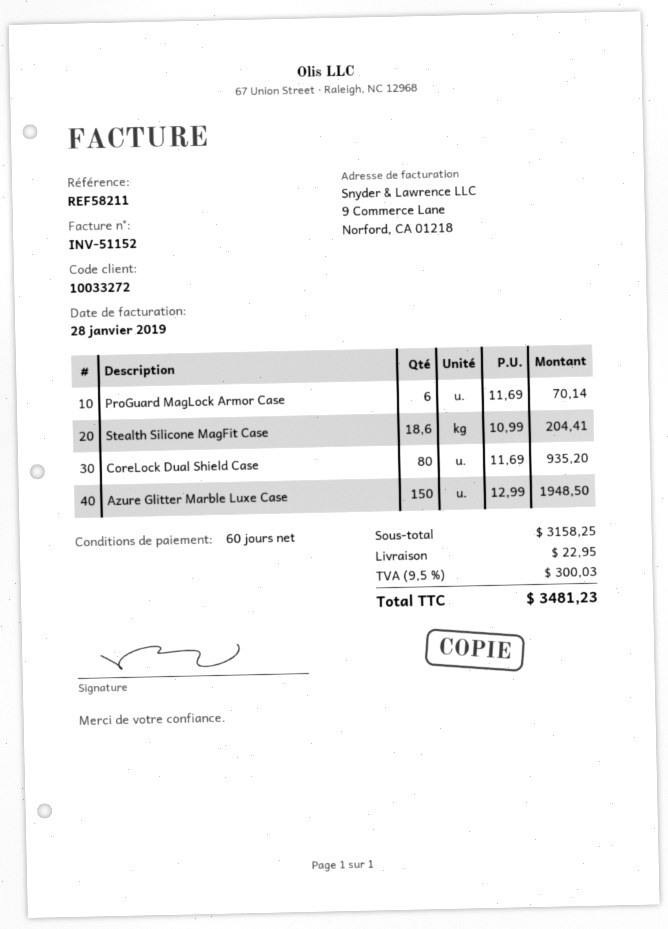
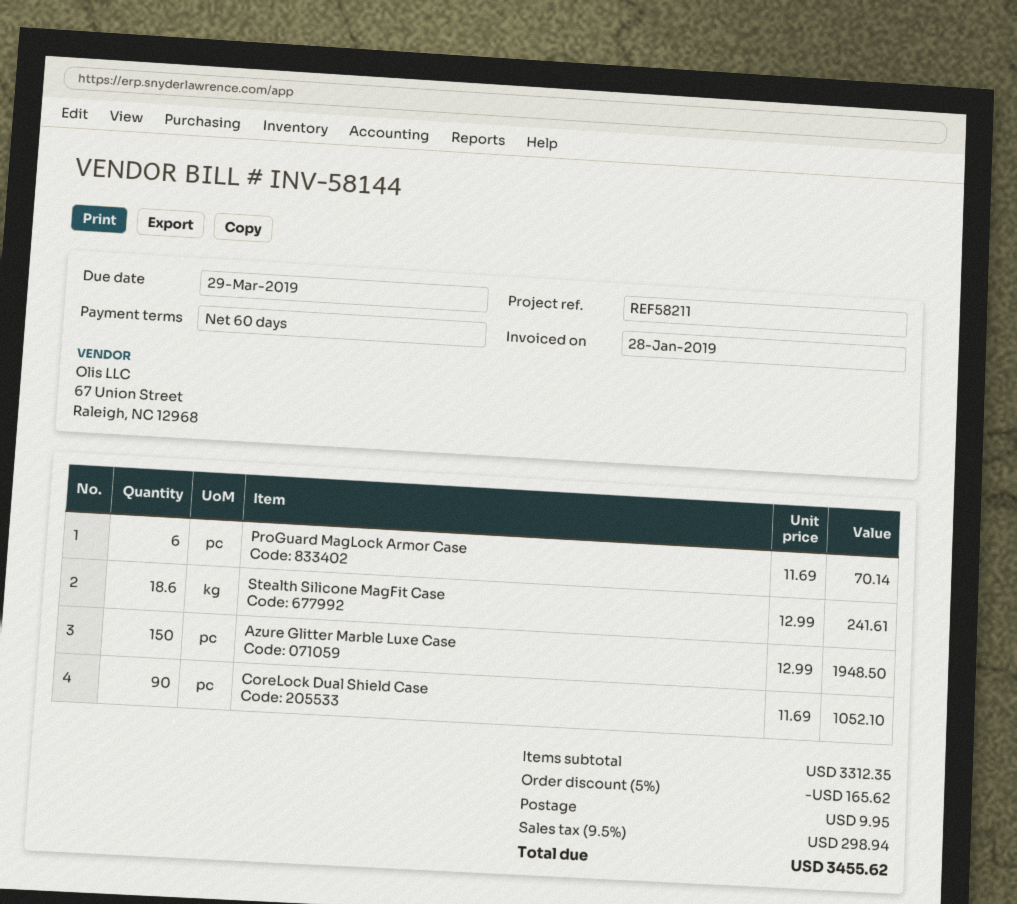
invoice number: INV-51152 -> INV-58144
Stealth Silicone MagFit Case: 18.6 x 10.99 = 204.41 -> 18.6 x 12.99 = 241.61
CoreLock Dual Shield Case: 80 x 11.69 = 935.20 -> 90 x 11.69 = 1052.10
subtotal: 3158.25 -> 3312.35
discount: none -> 5% = 165.62
shipping: 22.95 -> 9.95
tax: 9.5% = 300.03 -> 9.5% = 298.94
total: 3481.23 -> 3455.62

